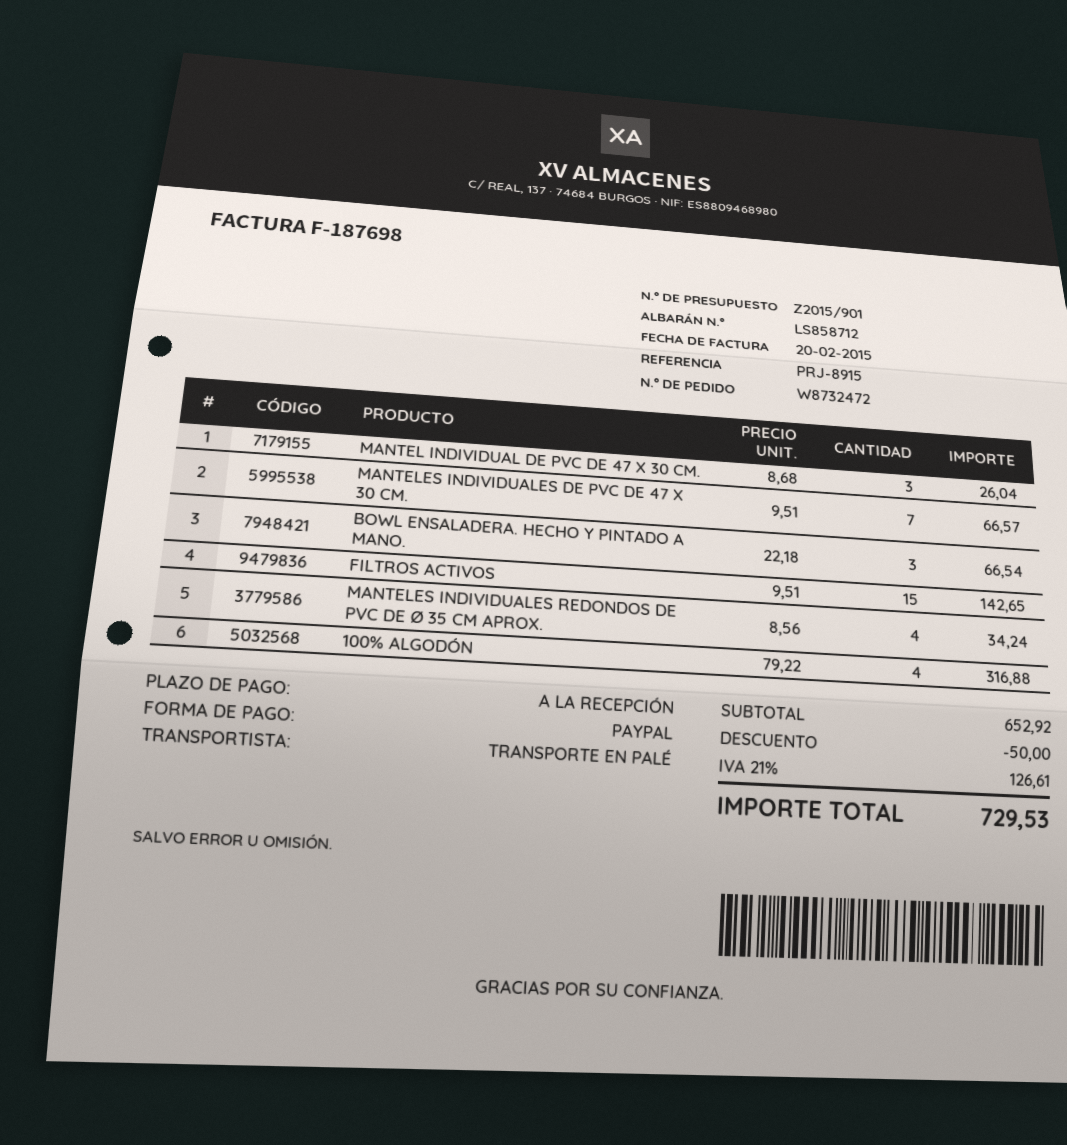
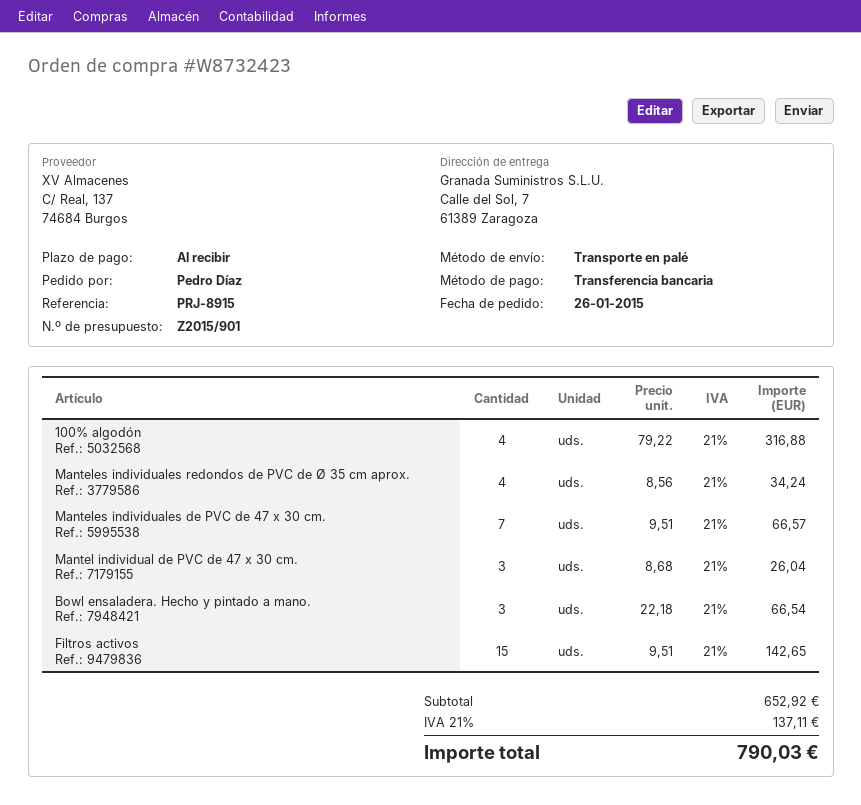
order number: W8732472 -> W8732423
payment method: PayPal -> bank transfer
discount: 50.00 -> none
tax: 21% = 126.61 -> 21% = 137.11
total: 729.53 -> 790.03

